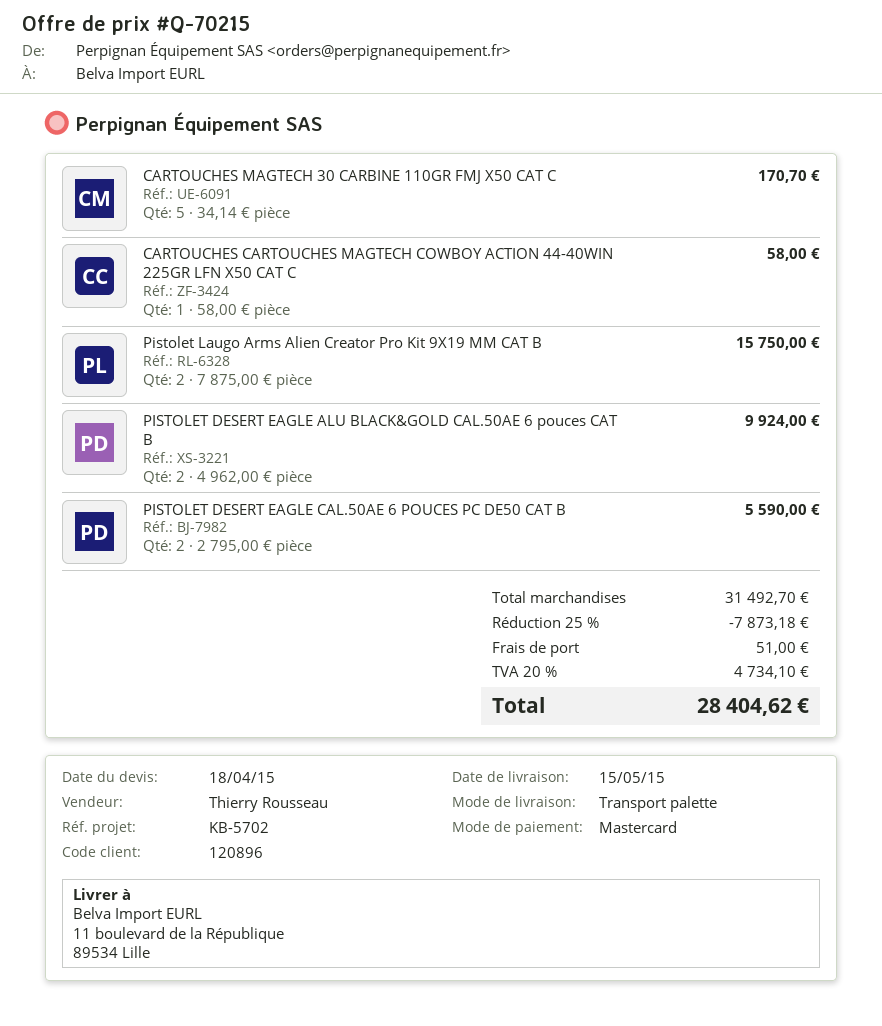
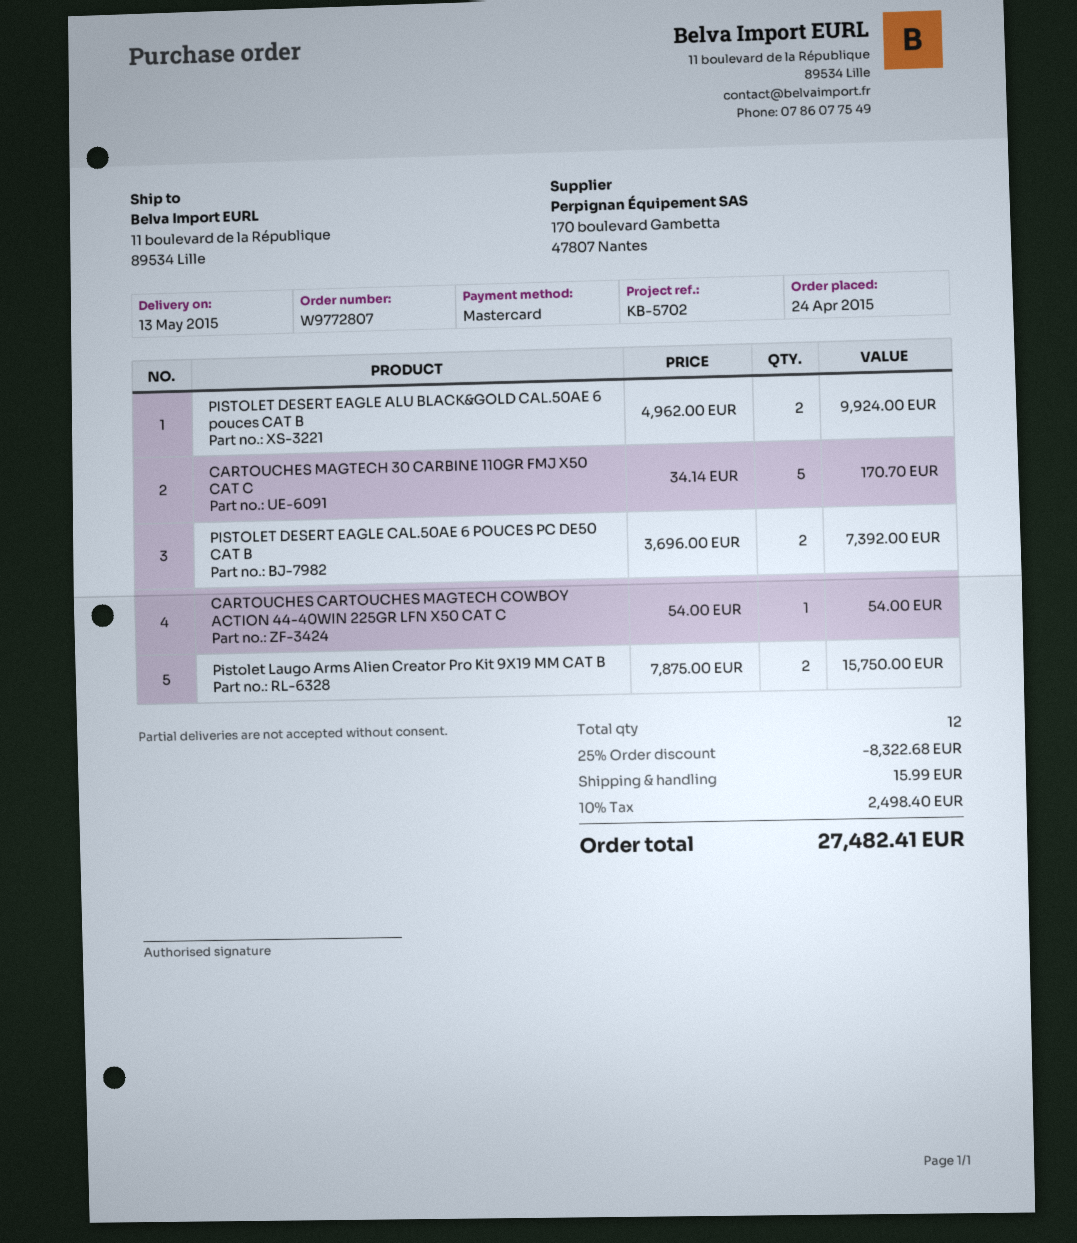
delivery date: 2015-05-15 -> 2015-05-13
CARTOUCHES CARTOUCHES MAGTECH COWBOY ACTION 44-40WIN 225GR LFN X50 CAT C: 1 x 58.00 = 58.00 -> 1 x 54.00 = 54.00
PISTOLET DESERT EAGLE CAL.50AE 6 POUCES PC DE50 CAT B: 2 x 2795.00 = 5590.00 -> 2 x 3696.00 = 7392.00
discount: 25% = 7873.18 -> 25% = 8322.68
shipping: 51.00 -> 15.99
tax: 20% = 4734.10 -> 10% = 2498.40
total: 28404.62 -> 27482.41

